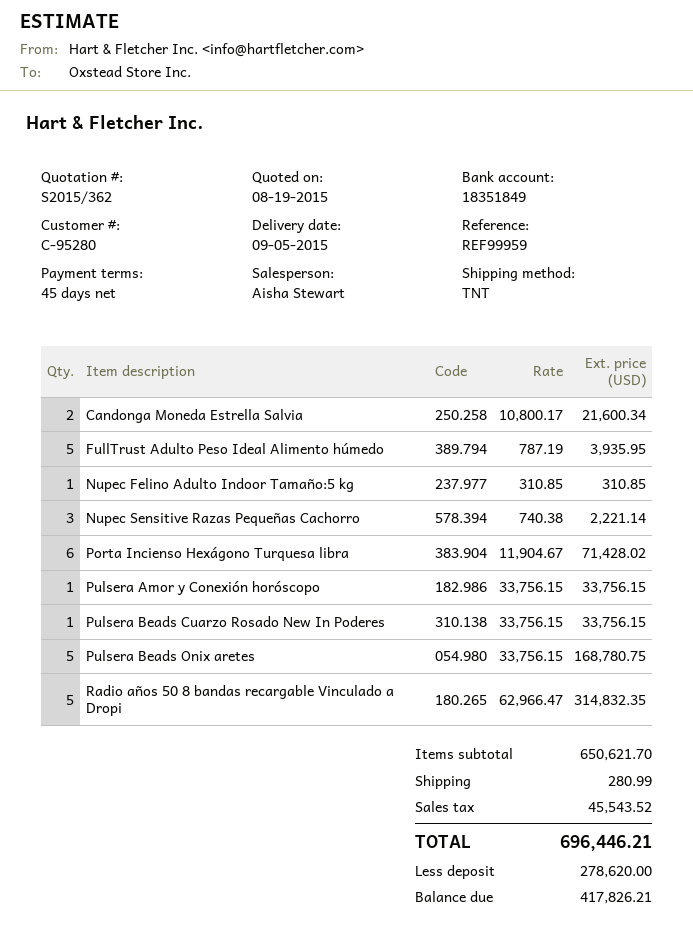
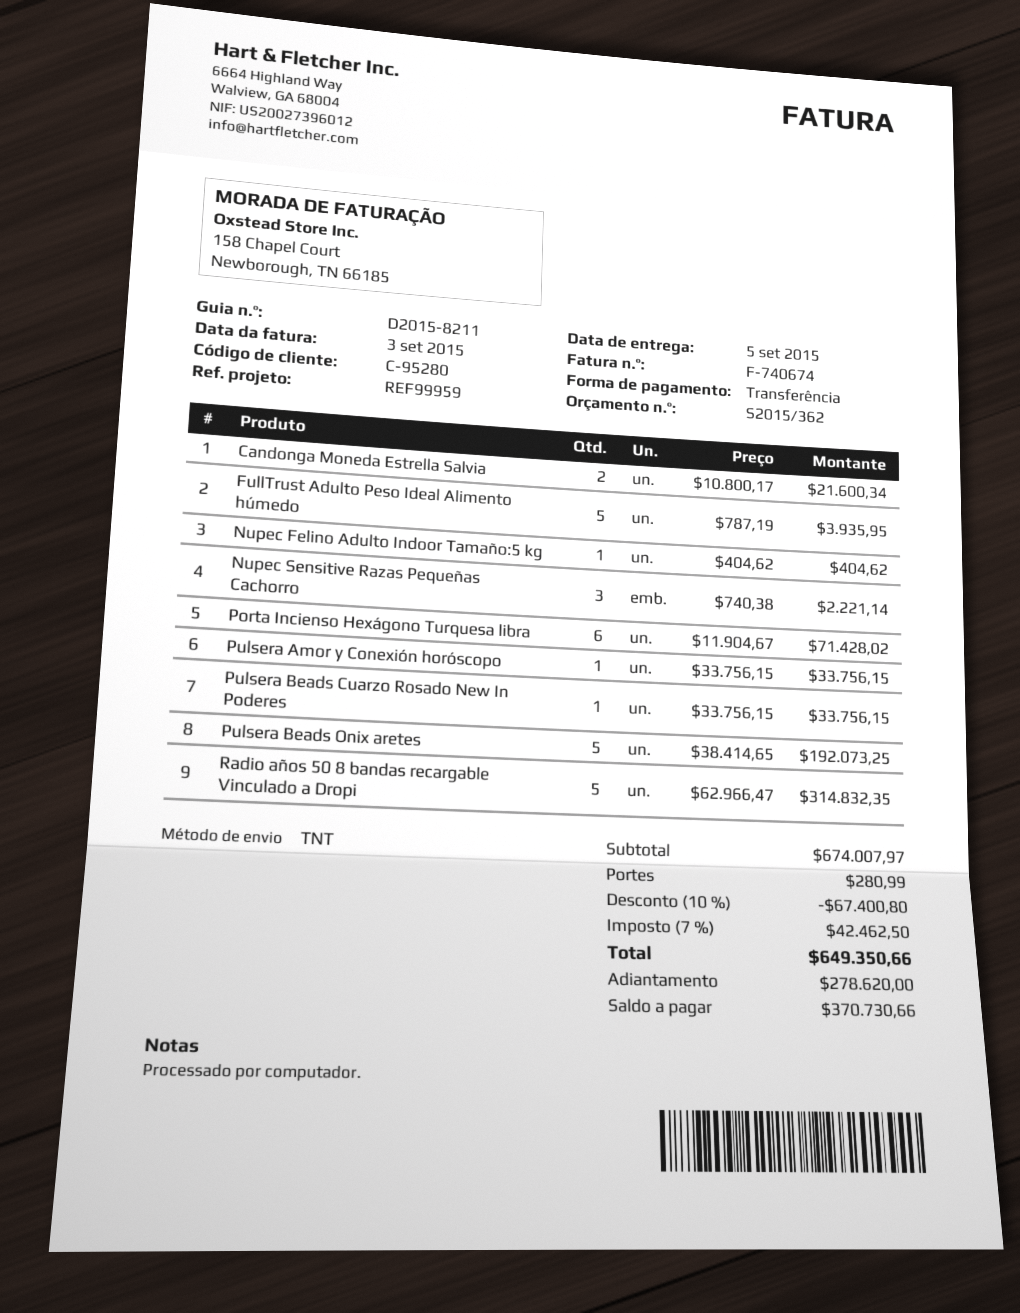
Nupec Felino Adulto Indoor Tamaño:5 kg: 1 x 310.85 = 310.85 -> 1 x 404.62 = 404.62
Pulsera Beads Onix aretes: 5 x 33756.15 = 168780.75 -> 5 x 38414.65 = 192073.25
subtotal: 650621.70 -> 674007.97
discount: none -> 10% = 67400.80
tax: 45543.52 -> 42462.50
total: 696446.21 -> 649350.66
balance: 417826.21 -> 370730.66

